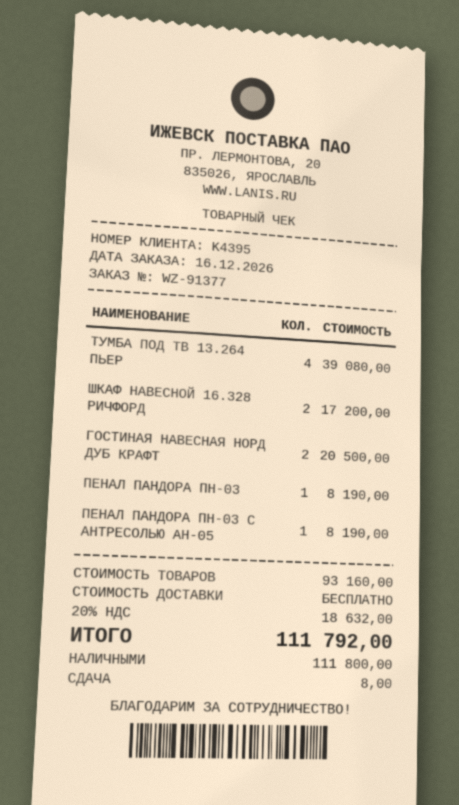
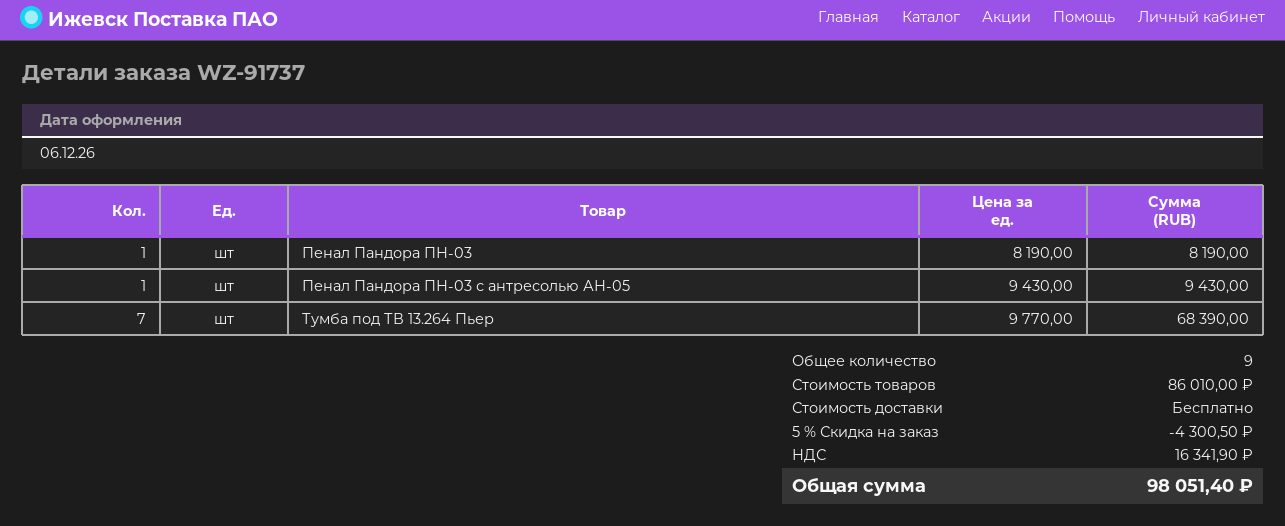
order number: WZ-91377 -> WZ-91737
order date: 2026-12-16 -> 2026-12-06
ТУМБА ПОД ТВ 13.264 ПЬЕР: 4 for 39080.00 -> 7 for 68390.00
ШКАФ НАВЕСНОЙ 16.328 РИЧФОРД: 2 for 17200.00 -> none
ГОСТИНАЯ НАВЕСНАЯ НОРД ДУБ КРАФТ: 2 for 20500.00 -> none
ПЕНАЛ ПАНДОРА ПН-03 С АНТРЕСОЛЬЮ АН-05: 1 for 8190.00 -> 1 for 9430.00
subtotal: 93160.00 -> 86010.00
discount: none -> 5% = 4300.50
tax: 18632.00 -> 16341.90
total: 111792.00 -> 98051.40

